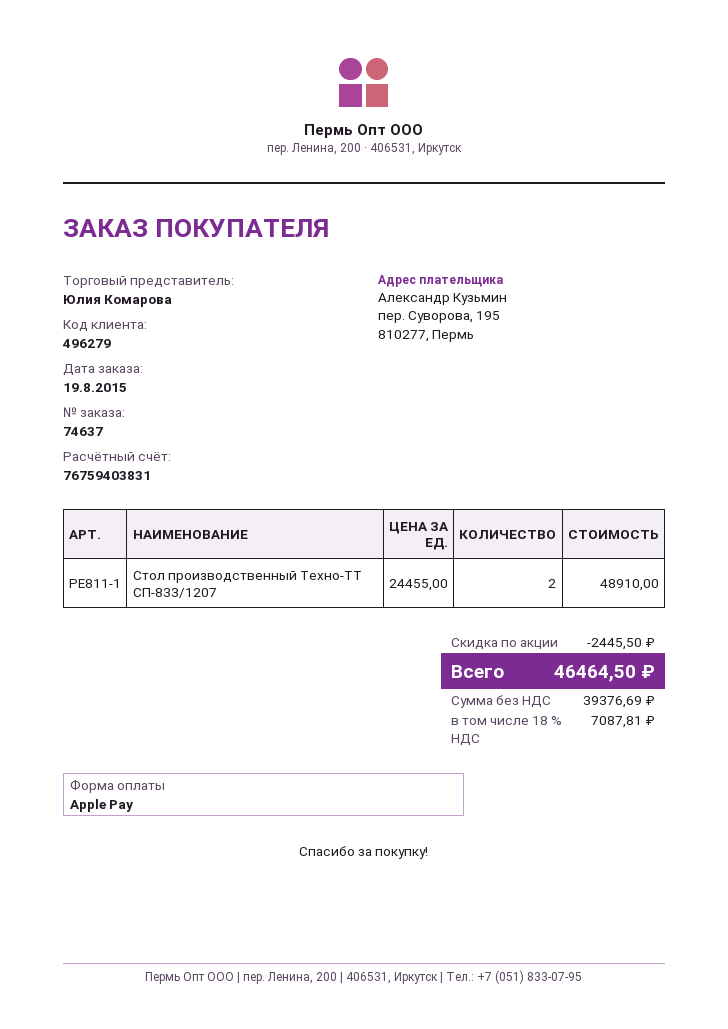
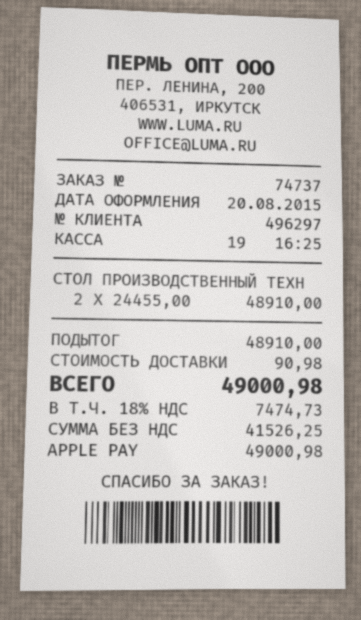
order number: 74637 -> 74737
order date: 2015-08-19 -> 2015-08-20
customer number: 496279 -> 496297
discount: 2445.50 -> none
shipping: none -> 90.98
net: 39376.69 -> 41526.25
tax: 18% = 7087.81 -> 18% = 7474.73
total: 46464.50 -> 49000.98

